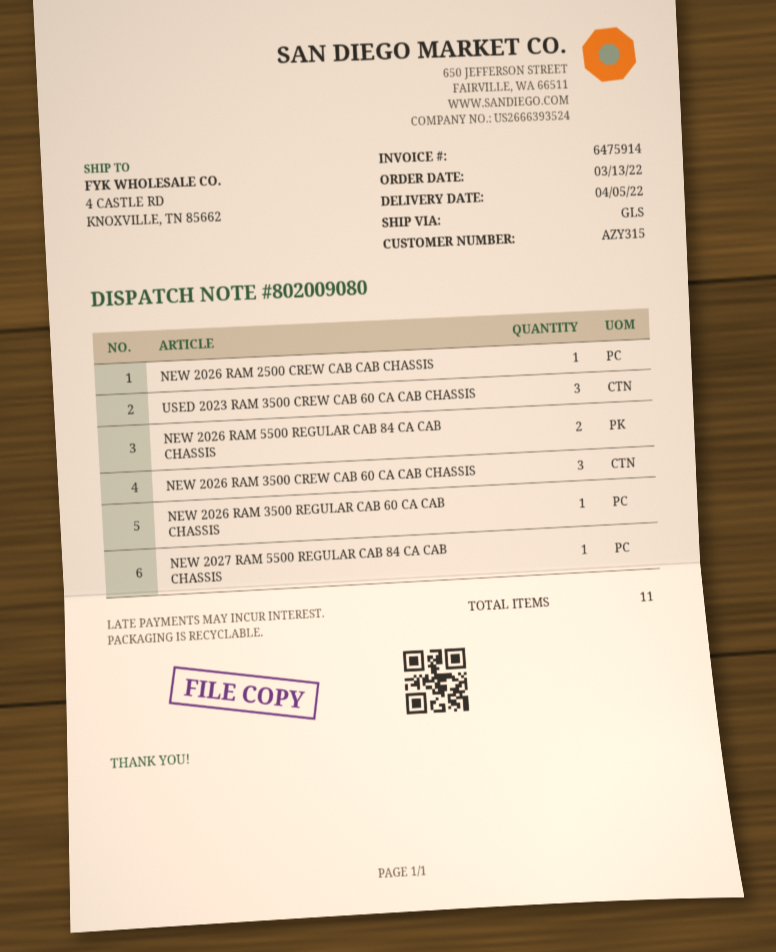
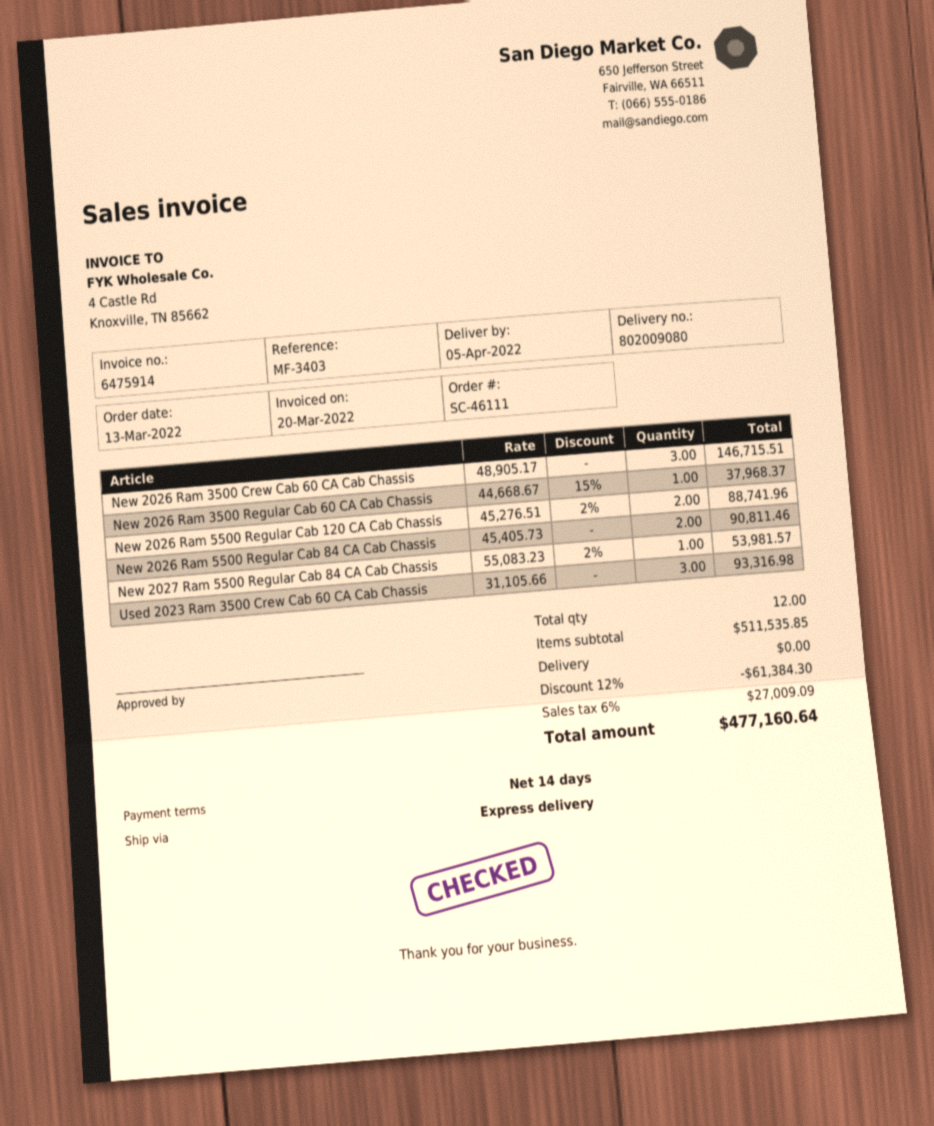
shipping method: GLS -> express
NEW 2026 RAM 2500 CREW CAB CAB CHASSIS: 1 -> none
New 2026 Ram 5500 Regular Cab 120 CA Cab Chassis: none -> 2
total quantity: 11 -> 12

